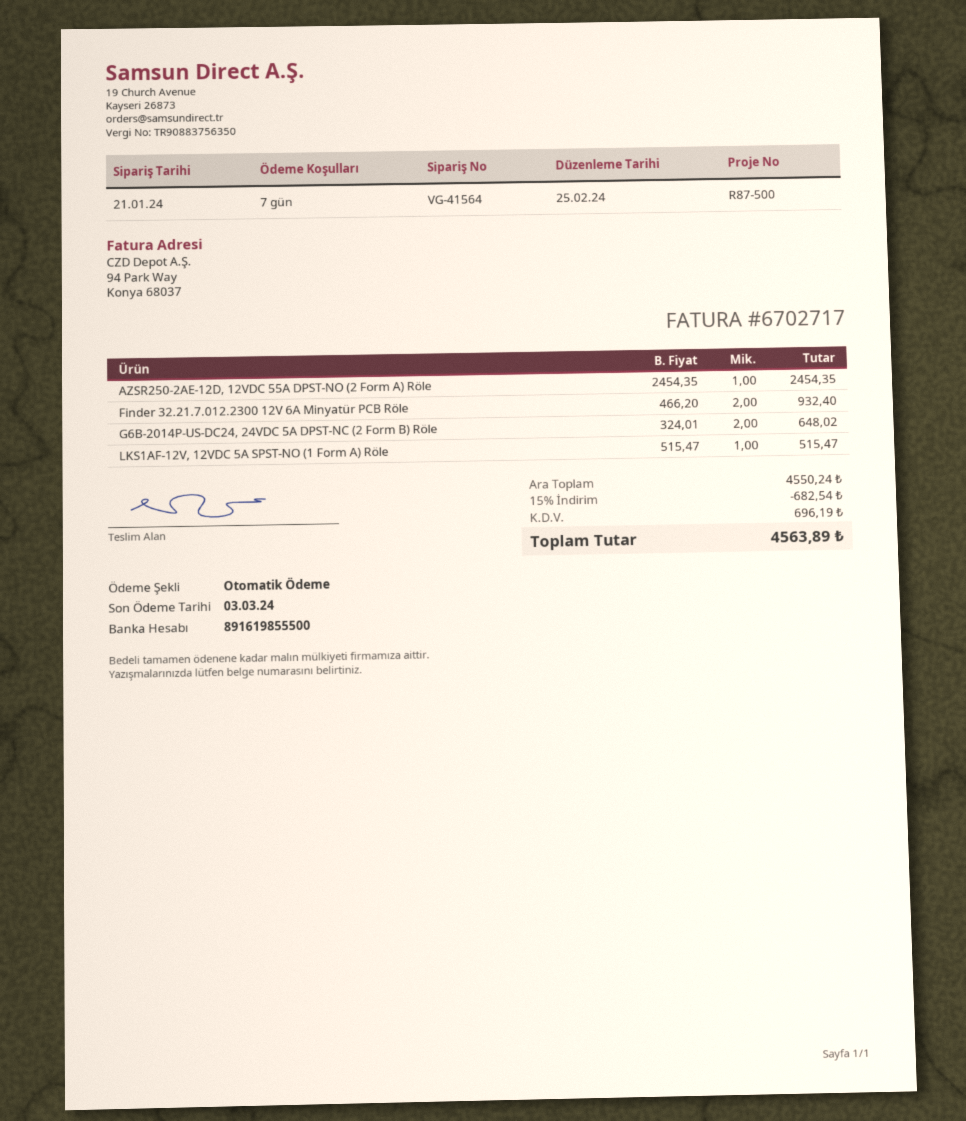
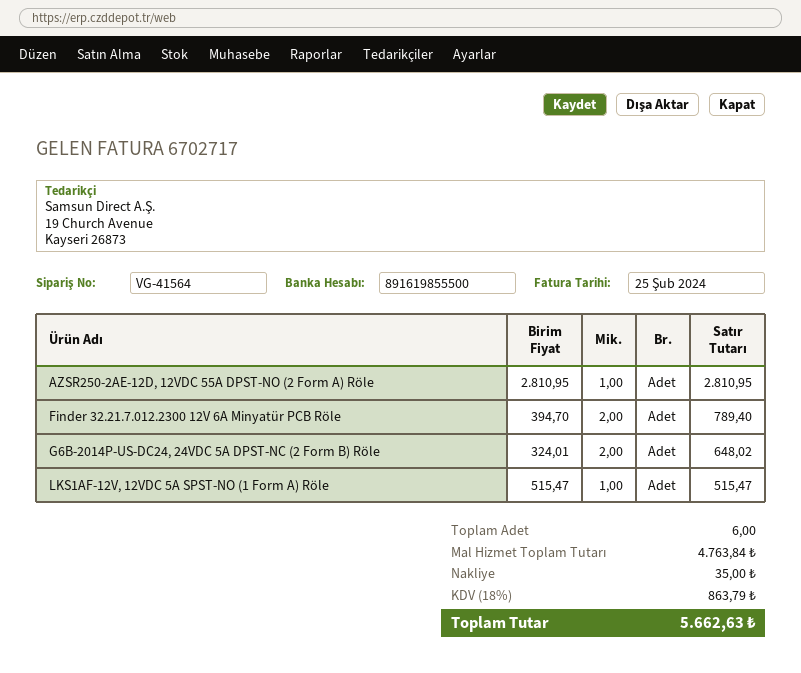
AZSR250-2AE-12D, 12VDC 55A DPST-NO (2 Form A) Röle: 1 x 2454.35 = 2454.35 -> 1 x 2810.95 = 2810.95
Finder 32.21.7.012.2300 12V 6A Minyatür PCB Röle: 2 x 466.20 = 932.40 -> 2 x 394.70 = 789.40
subtotal: 4550.24 -> 4763.84
discount: 15% = 682.54 -> none
shipping: none -> 35.00
tax: 696.19 -> 863.79
total: 4563.89 -> 5662.63

